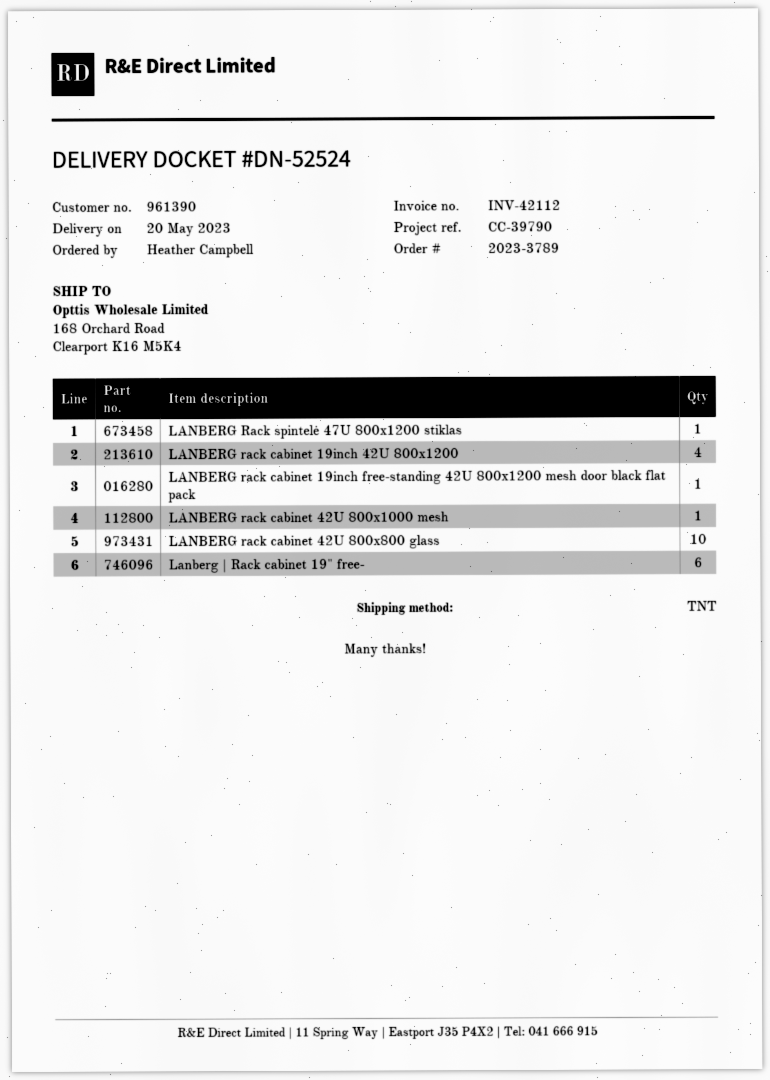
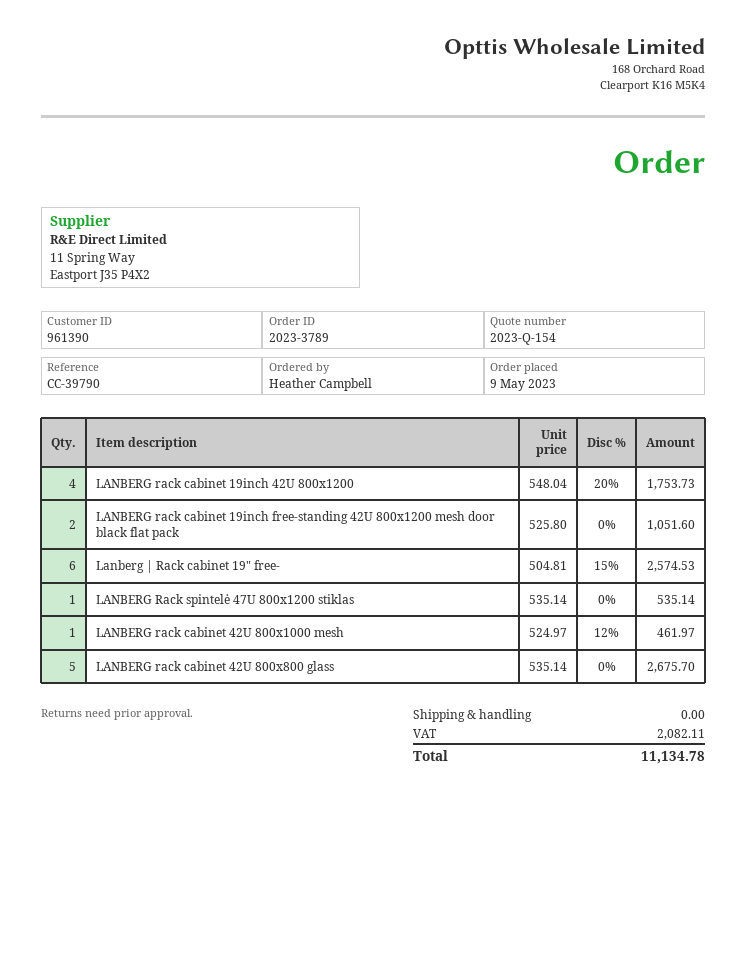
LANBERG rack cabinet 19inch free-standing 42U 800x1200 mesh door black flat pack: 1 -> 2
LANBERG rack cabinet 42U 800x800 glass: 10 -> 5

